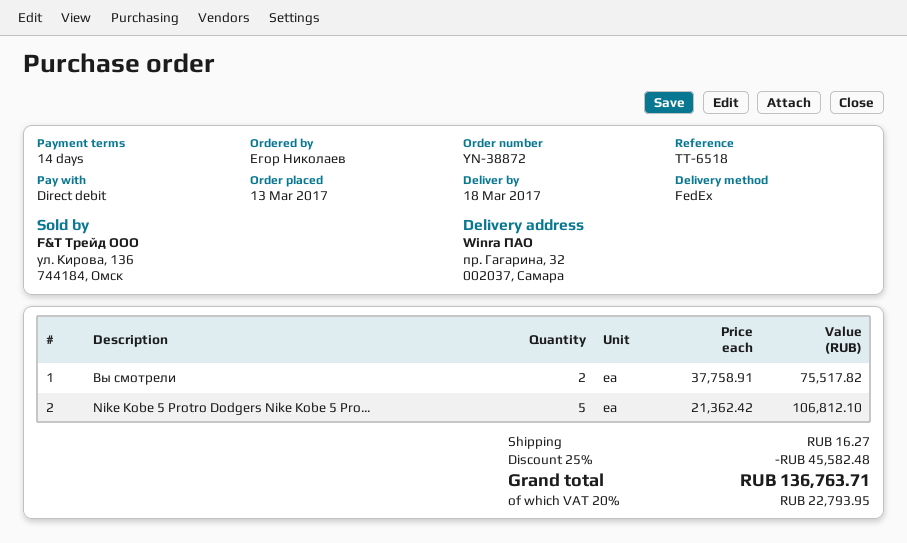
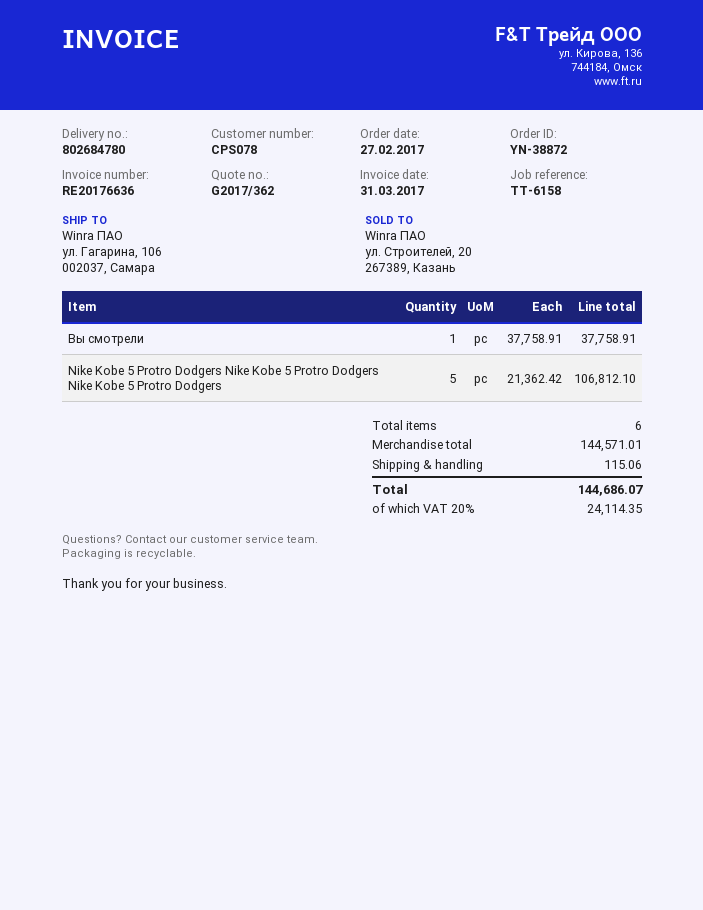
order date: 2017-03-13 -> 2017-02-27
reference: TT-6518 -> TT-6158
ship to: пр. Гагарина, 32, 002037, Самара -> ул. Гагарина, 106, 002037, Самара
Вы смотрели: 2 x 37758.91 = 75517.82 -> 1 x 37758.91 = 37758.91
discount: 25% = 45582.48 -> none
shipping: 16.27 -> 115.06
tax: 20% = 22793.95 -> 20% = 24114.35
total: 136763.71 -> 144686.07

